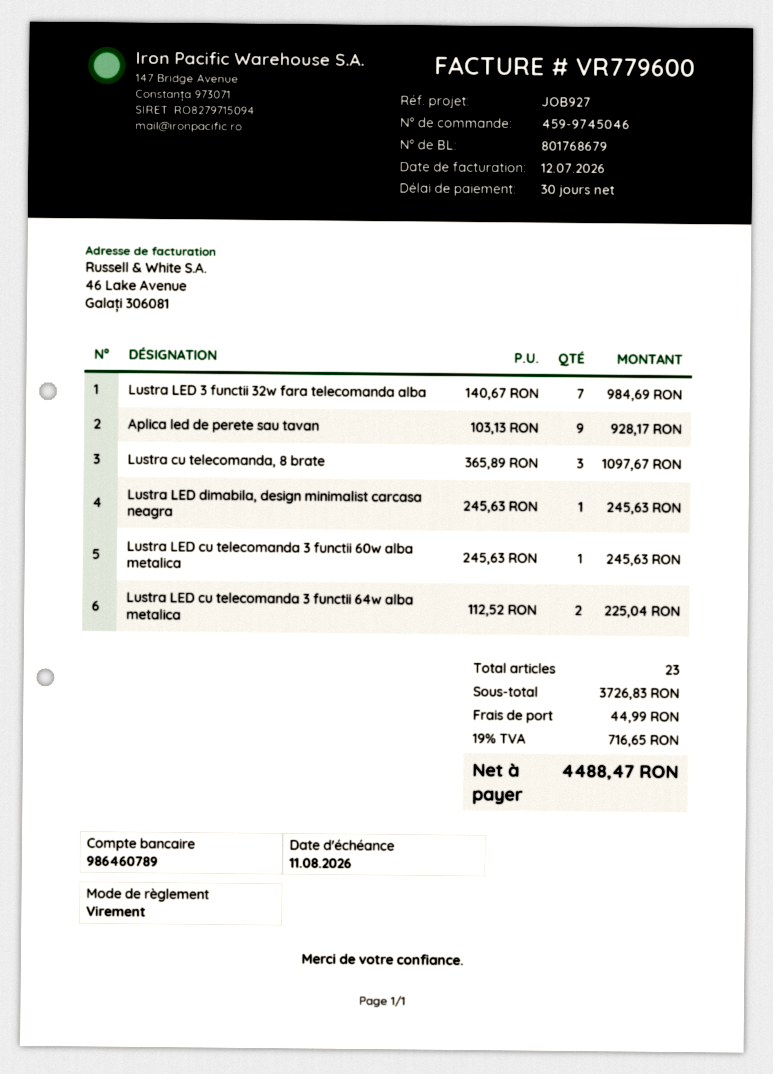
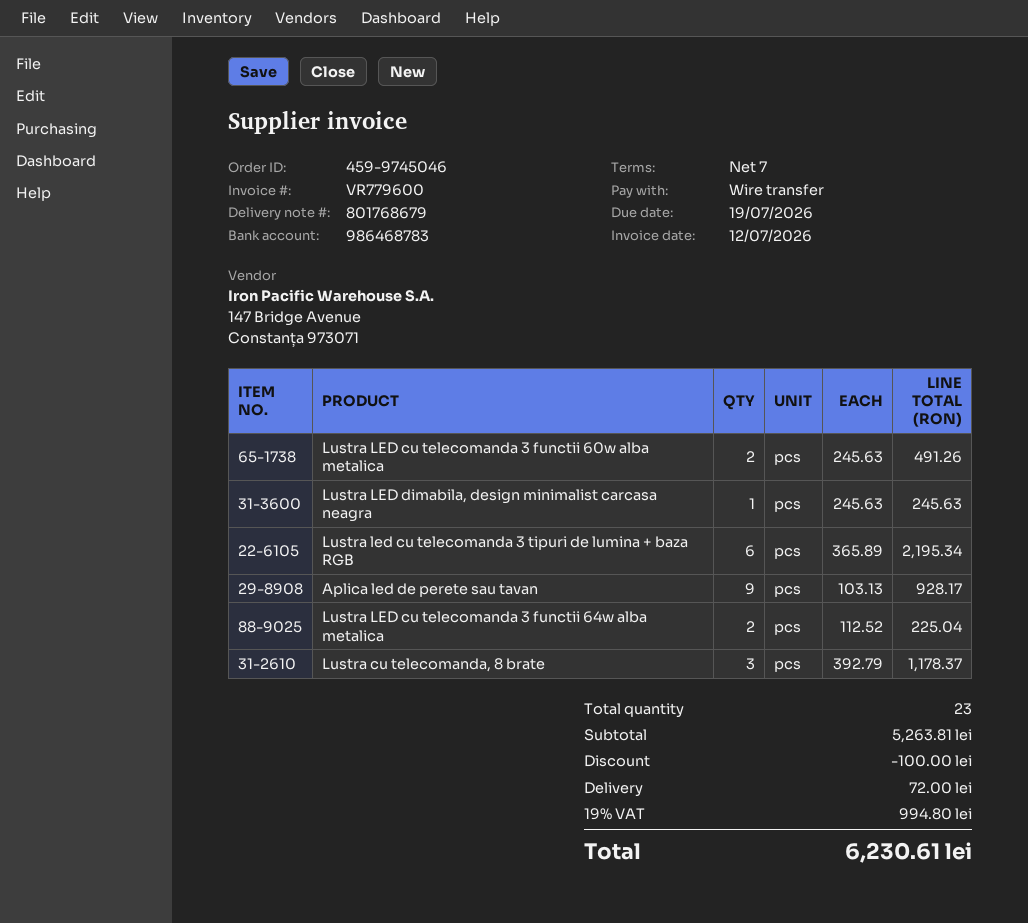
payment terms: 30 days -> 7 days
due date: 2026-08-11 -> 2026-07-19
bank account: 986460789 -> 986468783
Lustra LED 3 functii 32w fara telecomanda alba: 7 x 140.67 = 984.69 -> none
Lustra cu telecomanda, 8 brate: 3 x 365.89 = 1097.67 -> 3 x 392.79 = 1178.37
Lustra LED cu telecomanda 3 functii 60w alba metalica: 1 x 245.63 = 245.63 -> 2 x 245.63 = 491.26
Lustra led cu telecomanda 3 tipuri de lumina + baza RGB: none -> 6 x 365.89 = 2195.34
subtotal: 3726.83 -> 5263.81
discount: none -> 100.00
shipping: 44.99 -> 72.00
tax: 19% = 716.65 -> 19% = 994.80
total: 4488.47 -> 6230.61

